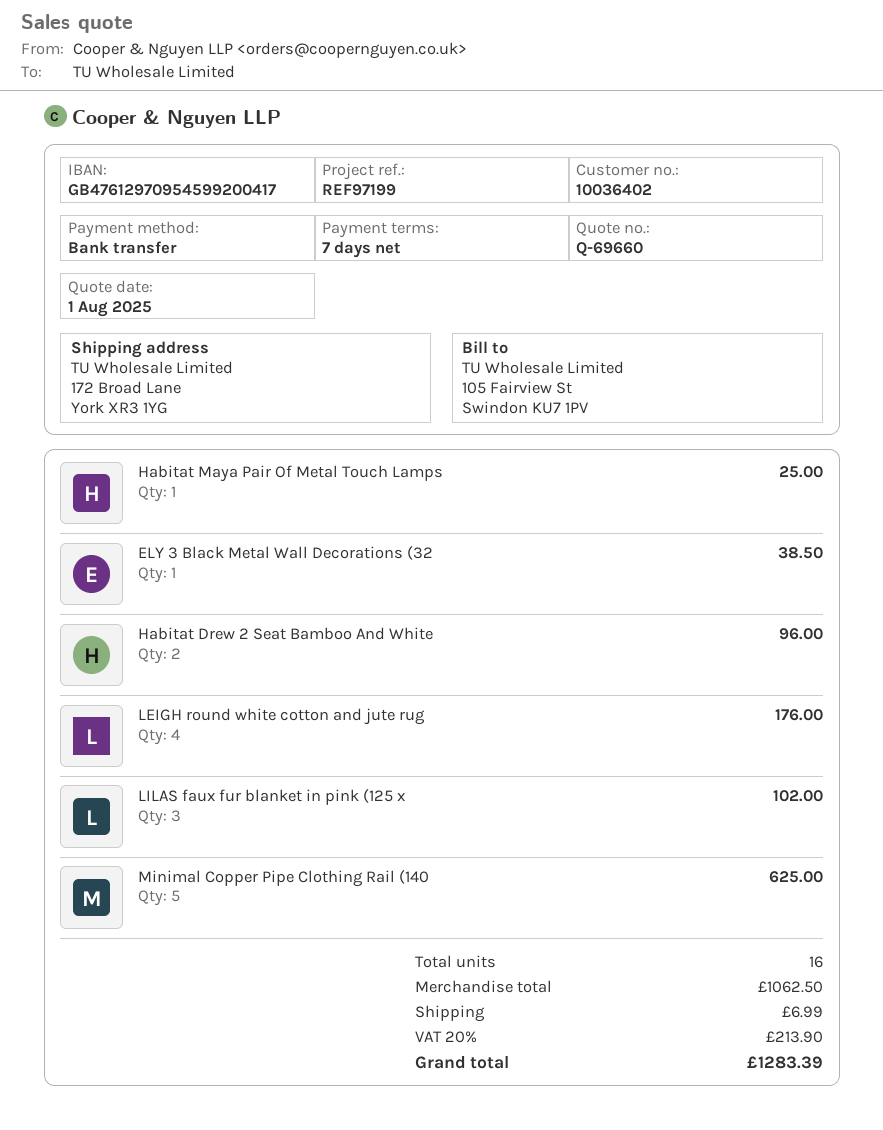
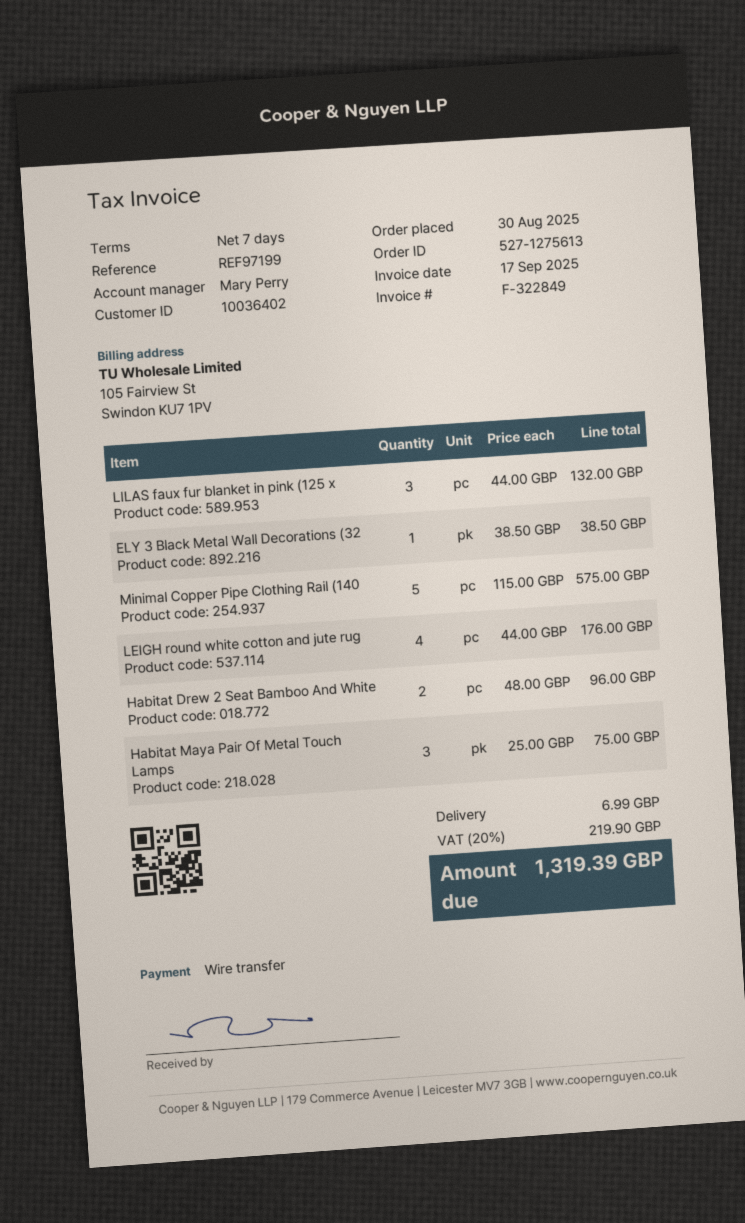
Habitat Maya Pair Of Metal Touch Lamps: 1 for 25.00 -> 3 for 75.00
LILAS faux fur blanket in pink (125 x: 3 for 102.00 -> 3 for 132.00
Minimal Copper Pipe Clothing Rail (140: 5 for 625.00 -> 5 for 575.00
tax: 20% = 213.90 -> 20% = 219.90
total: 1283.39 -> 1319.39

